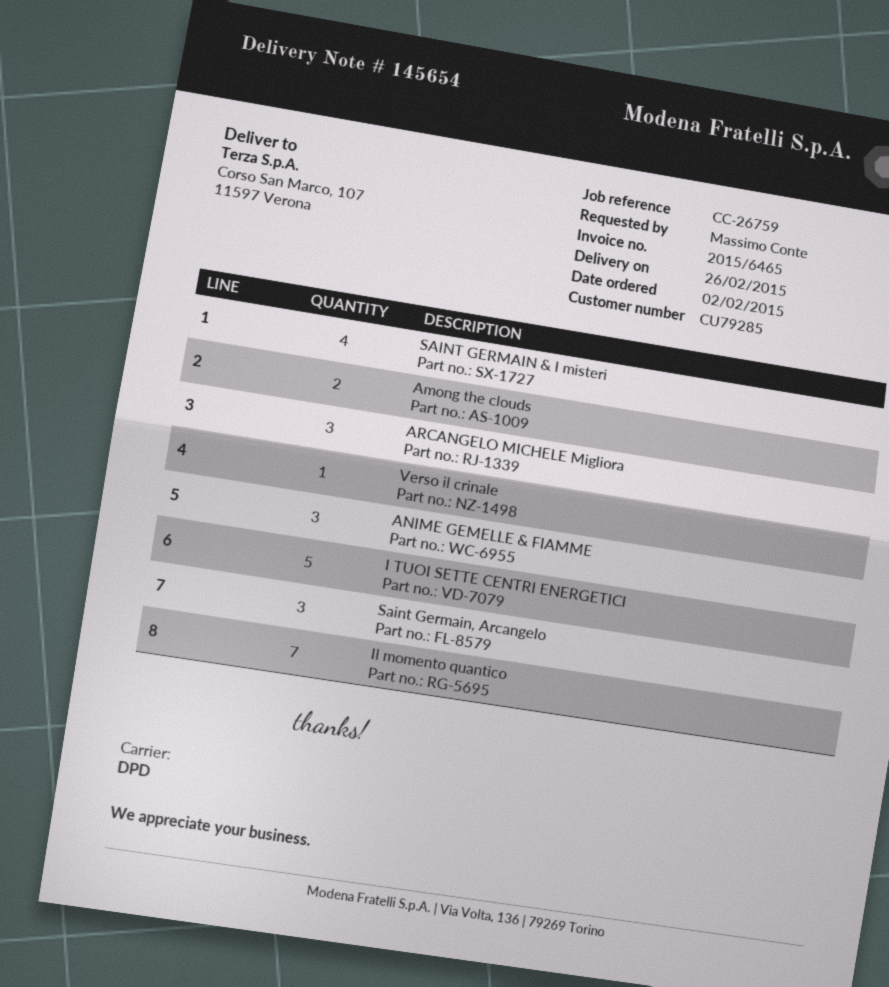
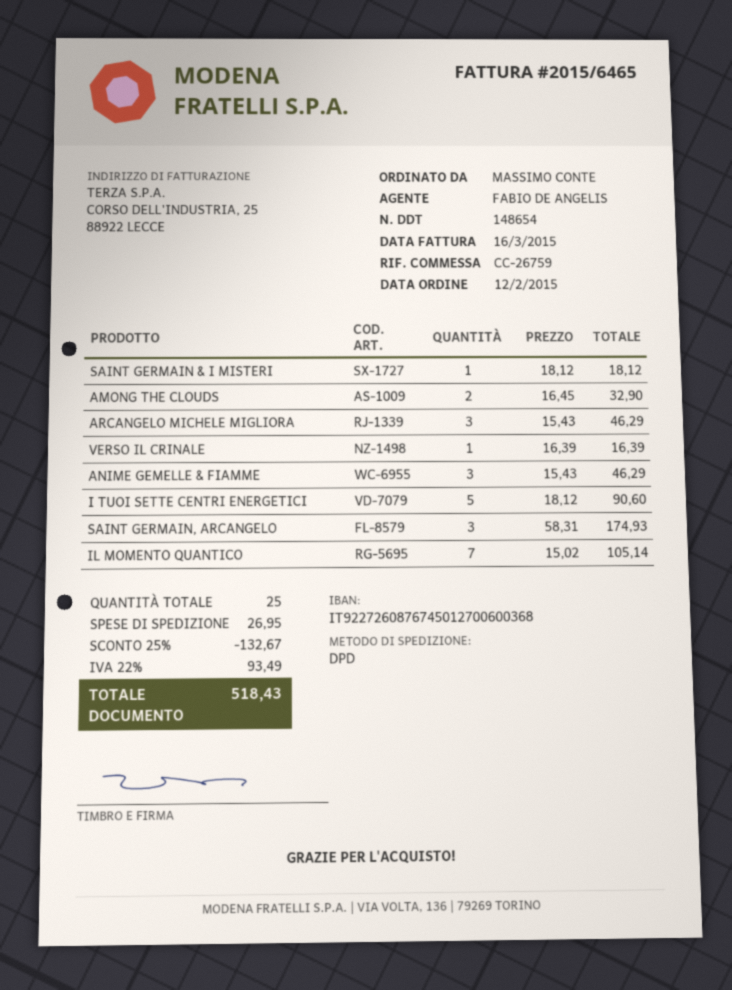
order date: 2015-02-02 -> 2015-02-12
delivery note number: 145654 -> 148654
SAINT GERMAIN & I misteri: 4 -> 1

